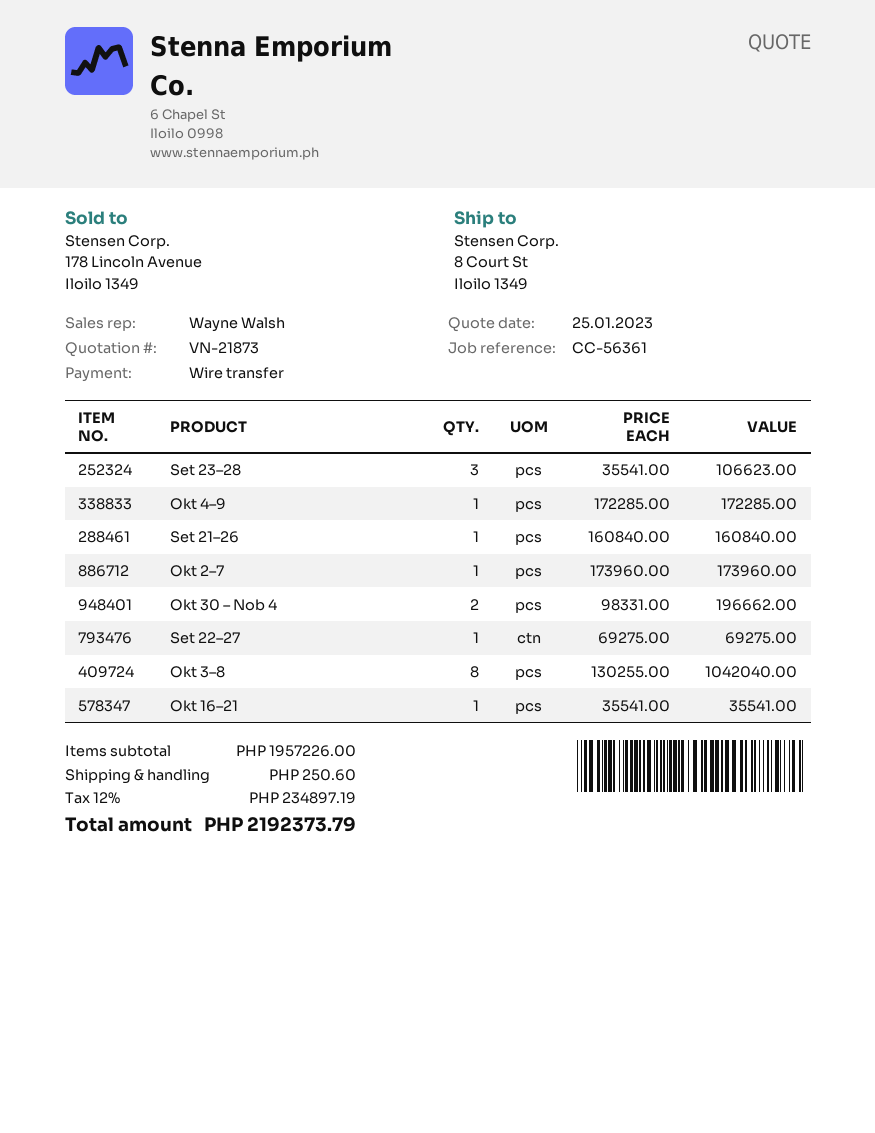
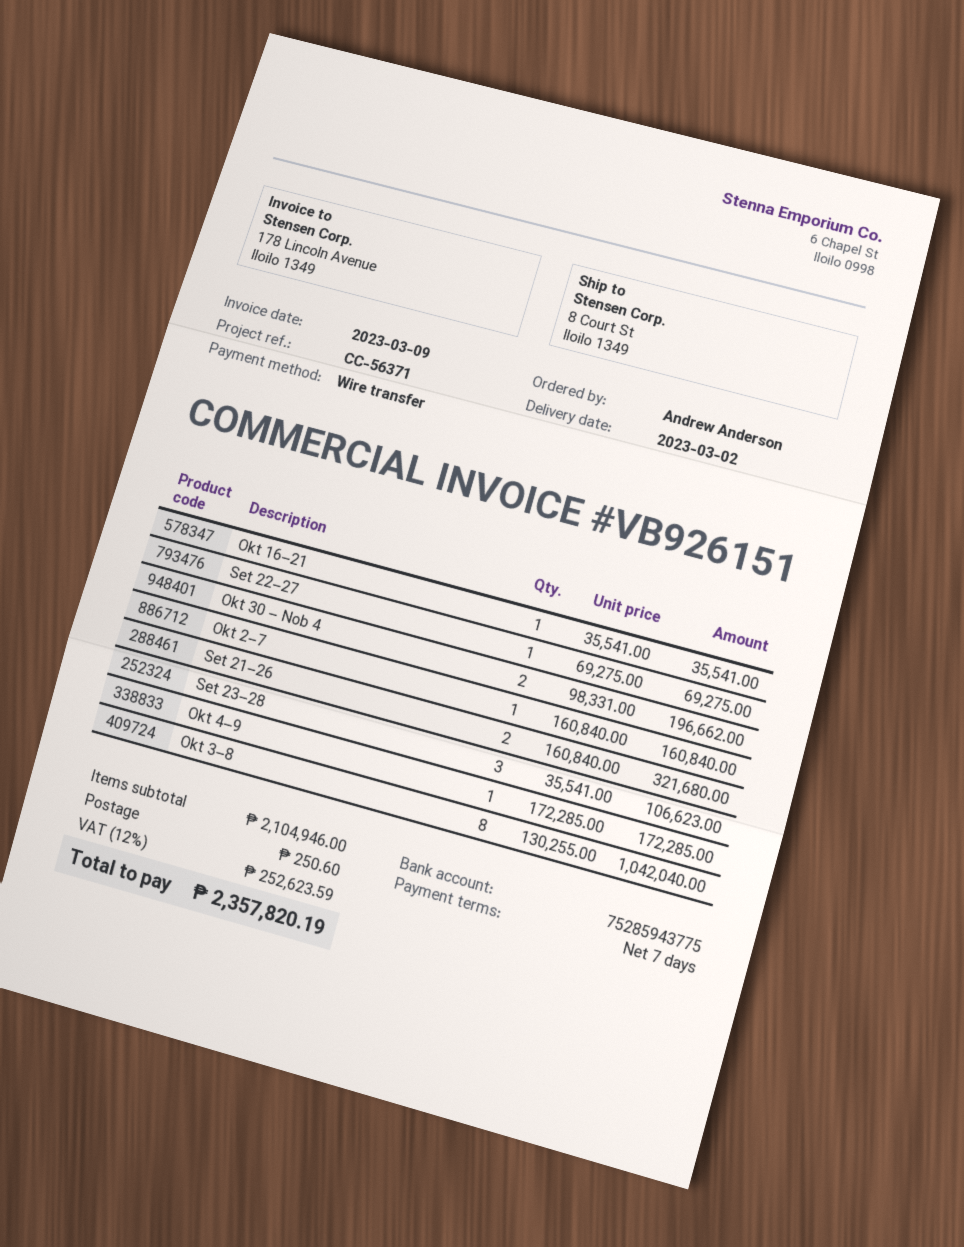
reference: CC-56361 -> CC-56371
Set 21–26: 1 x 160840.00 = 160840.00 -> 2 x 160840.00 = 321680.00
Okt 2–7: 1 x 173960.00 = 173960.00 -> 1 x 160840.00 = 160840.00
subtotal: 1957226.00 -> 2104946.00
tax: 12% = 234897.19 -> 12% = 252623.59
total: 2192373.79 -> 2357820.19

